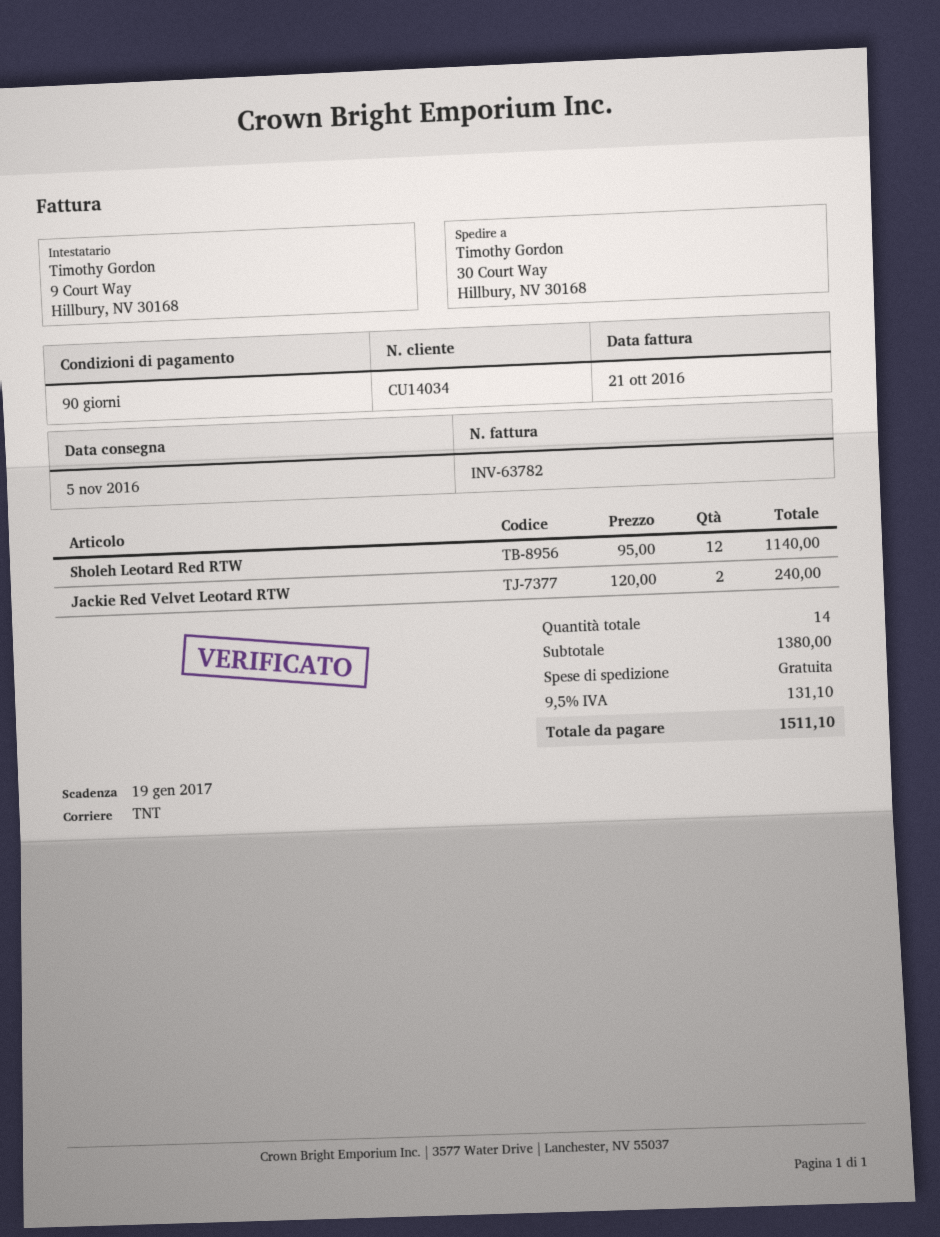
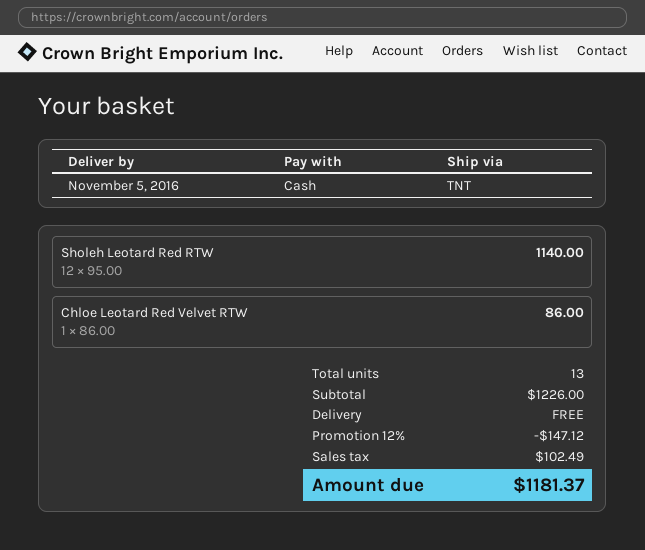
Jackie Red Velvet Leotard RTW: 2 x 120.00 = 240.00 -> none
Chloe Leotard Red Velvet RTW: none -> 1 x 86.00 = 86.00
total quantity: 14 -> 13
subtotal: 1380.00 -> 1226.00
discount: none -> 12% = 147.12
tax: 131.10 -> 102.49
total: 1511.10 -> 1181.37

